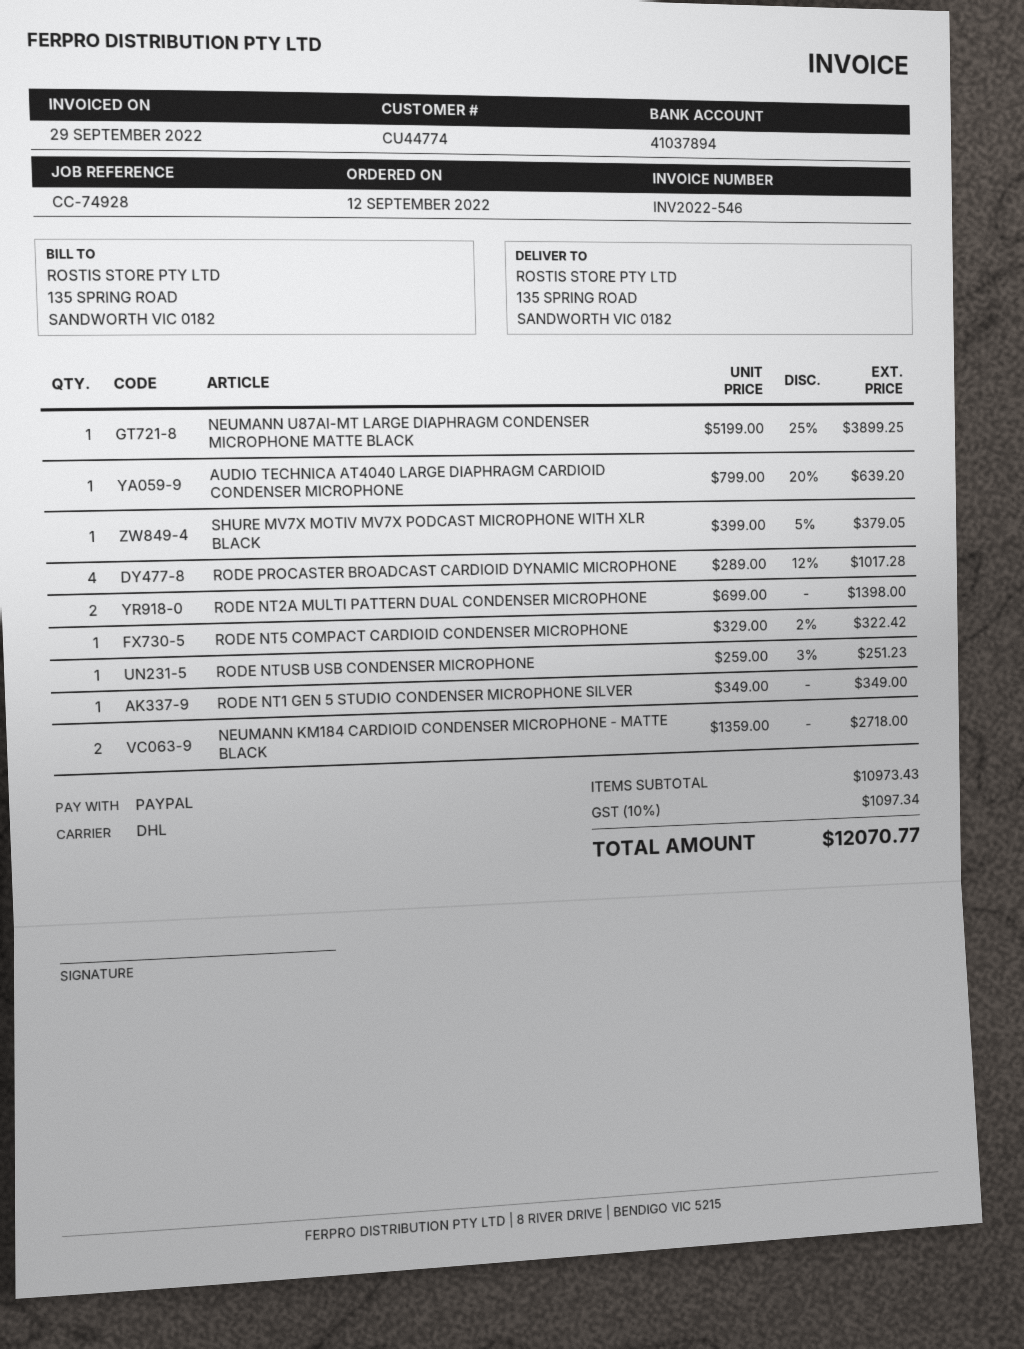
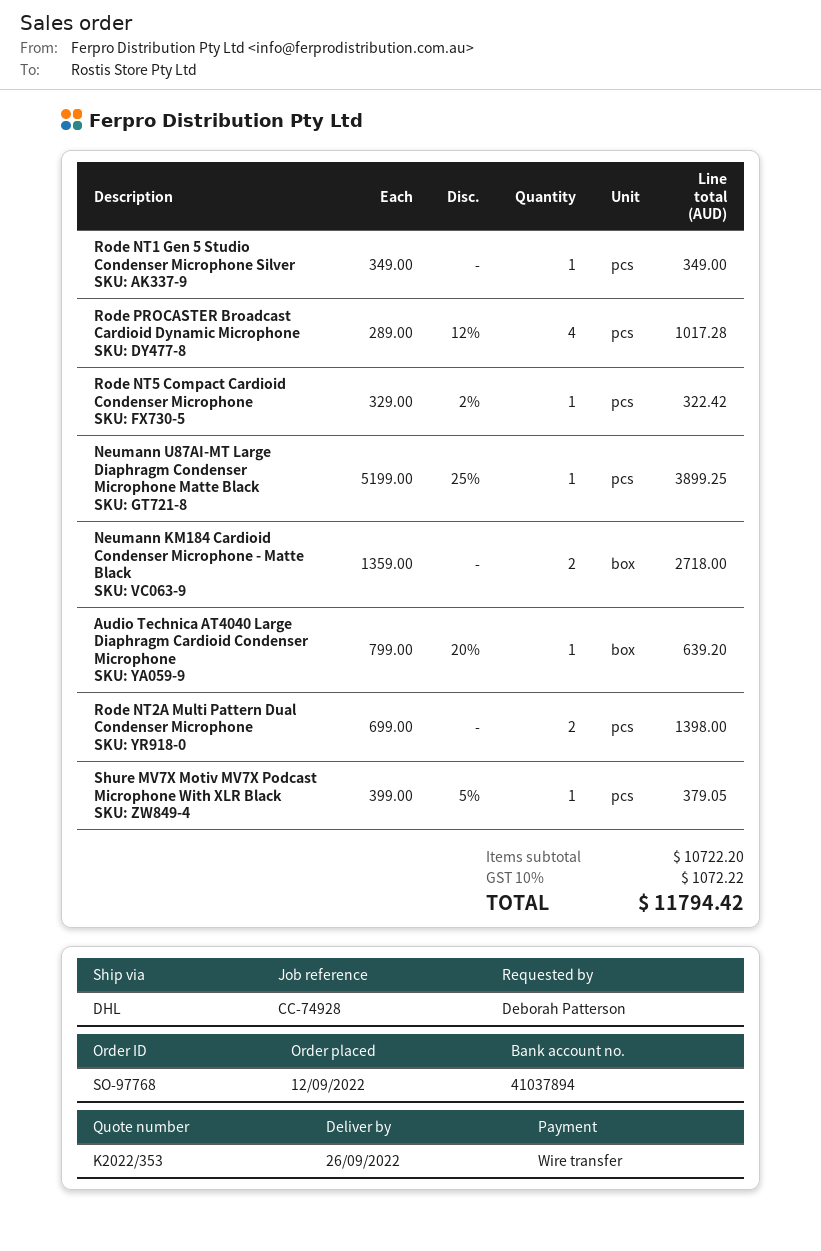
payment method: PayPal -> bank transfer
RODE NTUSB USB CONDENSER MICROPHONE: 1 x 259.00 - 3% = 251.23 -> none
subtotal: 10973.43 -> 10722.20
tax: 10% = 1097.34 -> 10% = 1072.22
total: 12070.77 -> 11794.42

